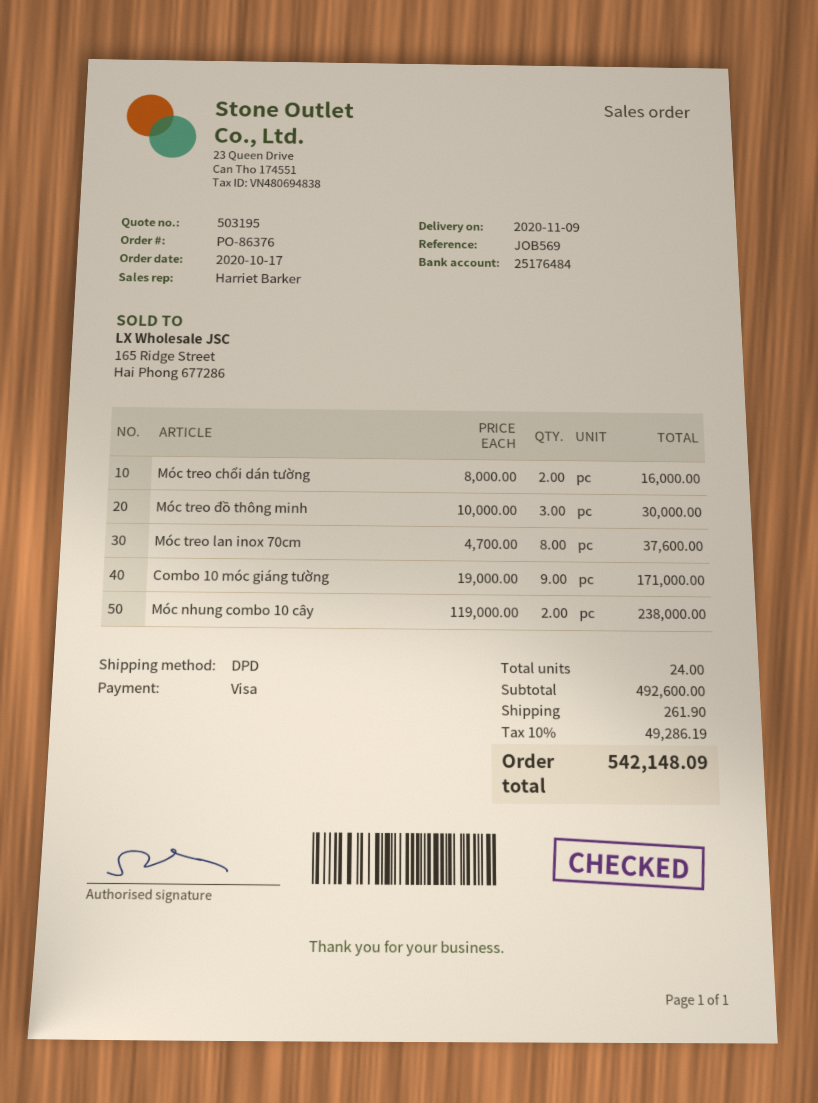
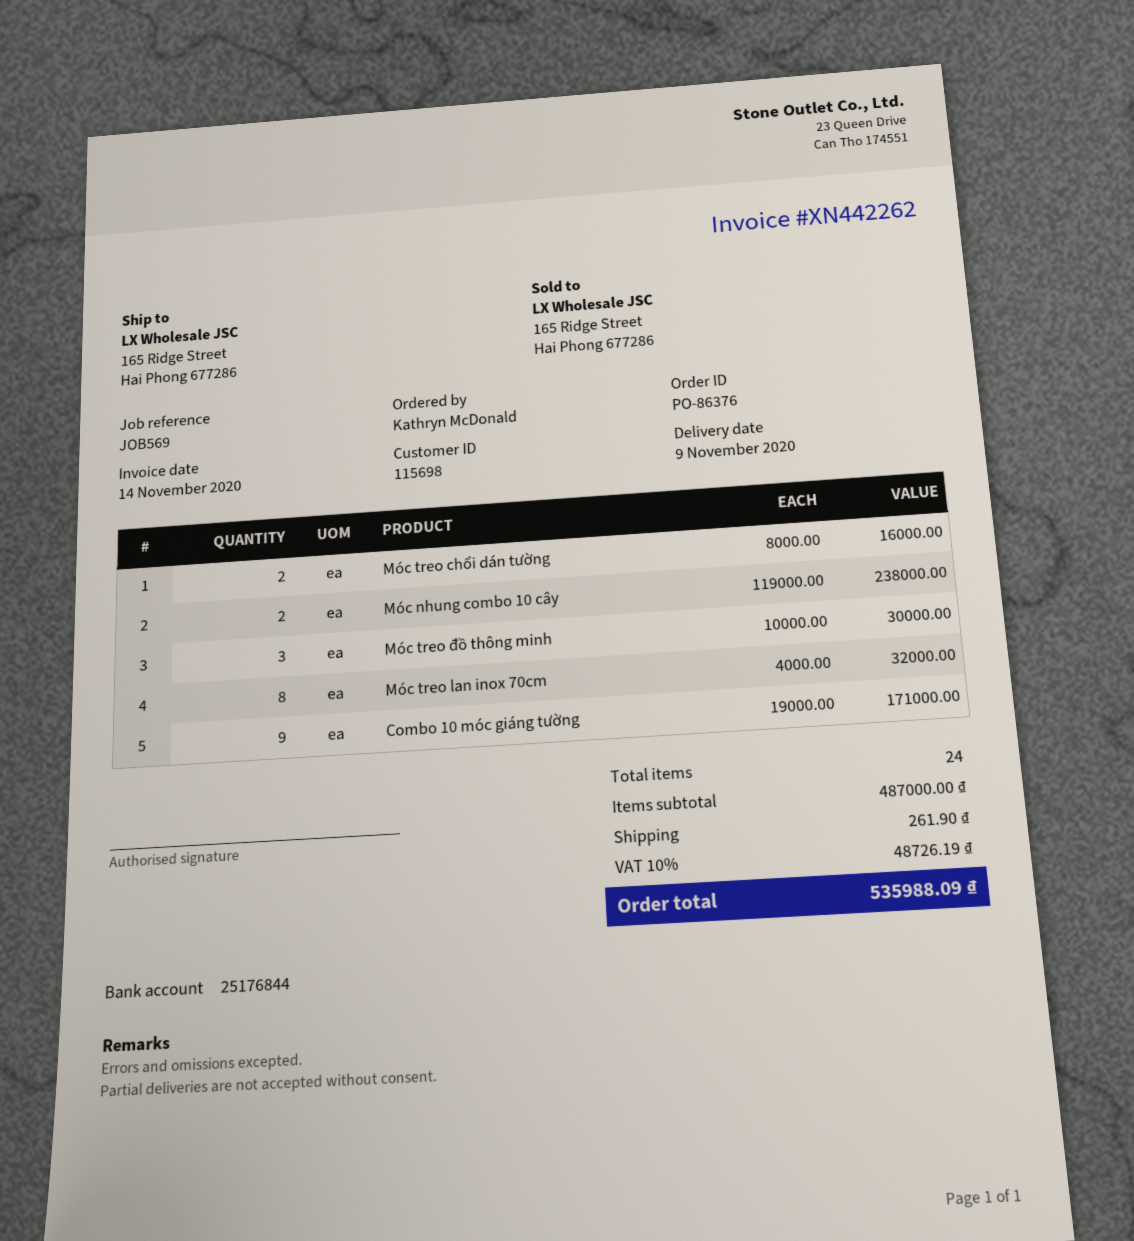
bank account: 25176484 -> 25176844
Móc treo lan inox 70cm: 8 x 4700.00 = 37600.00 -> 8 x 4000.00 = 32000.00
subtotal: 492600.00 -> 487000.00
tax: 10% = 49286.19 -> 10% = 48726.19
total: 542148.09 -> 535988.09

